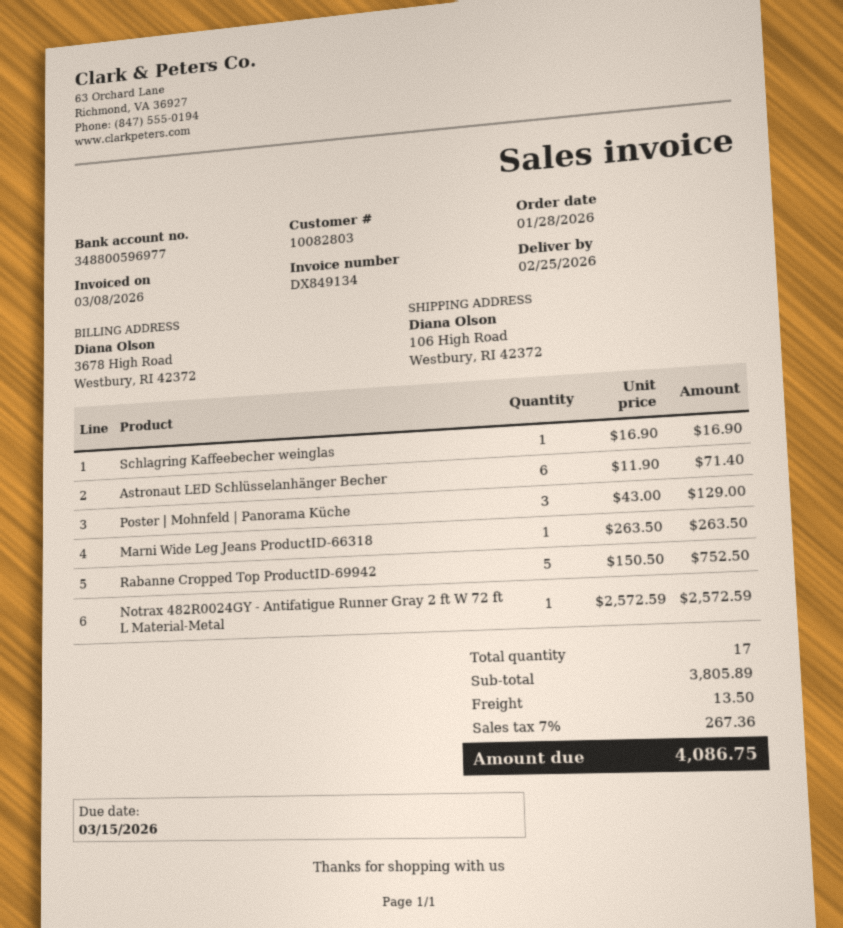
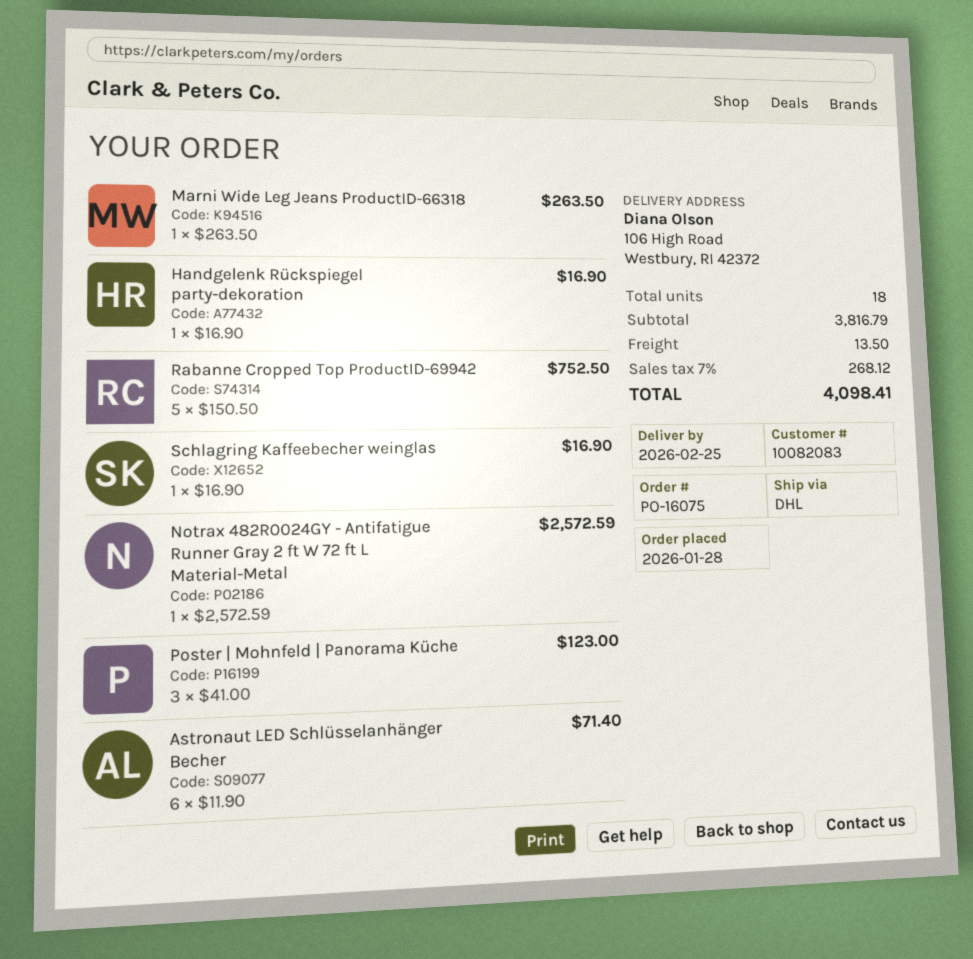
customer number: 10082803 -> 10082083
Poster | Mohnfeld | Panorama Küche: 3 x 43.00 = 129.00 -> 3 x 41.00 = 123.00
Handgelenk Rückspiegel party-dekoration: none -> 1 x 16.90 = 16.90
total quantity: 17 -> 18
subtotal: 3805.89 -> 3816.79
tax: 7% = 267.36 -> 7% = 268.12
total: 4086.75 -> 4098.41

